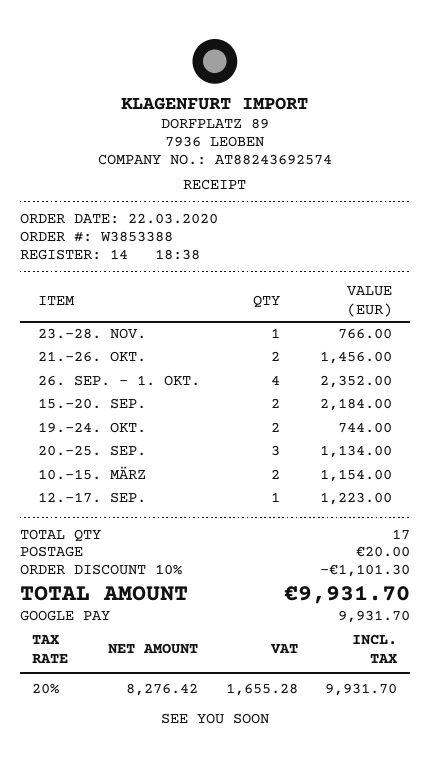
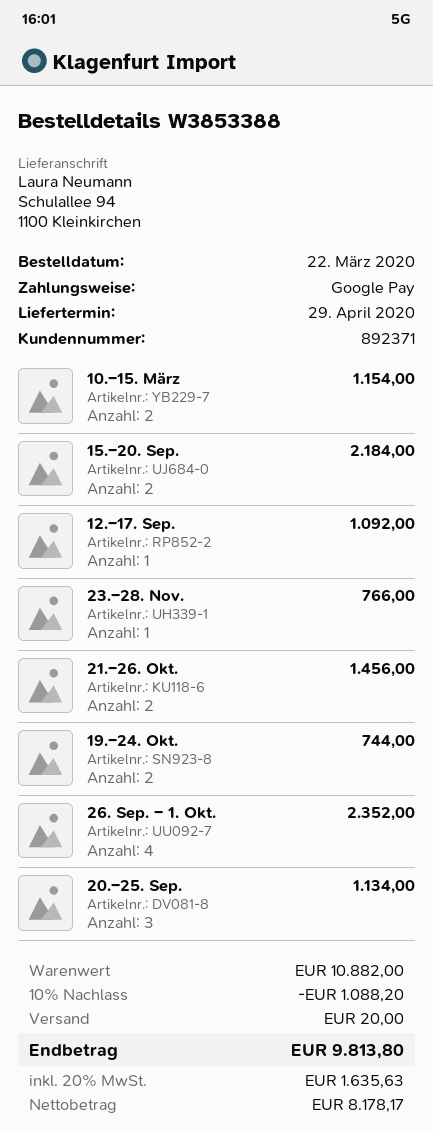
12.–17. SEP.: 1 for 1223.00 -> 1 for 1092.00
discount: 10% = 1101.30 -> 10% = 1088.20
net: 8276.42 -> 8178.17
tax: 20% = 1655.28 -> 20% = 1635.63
total: 9931.70 -> 9813.80

